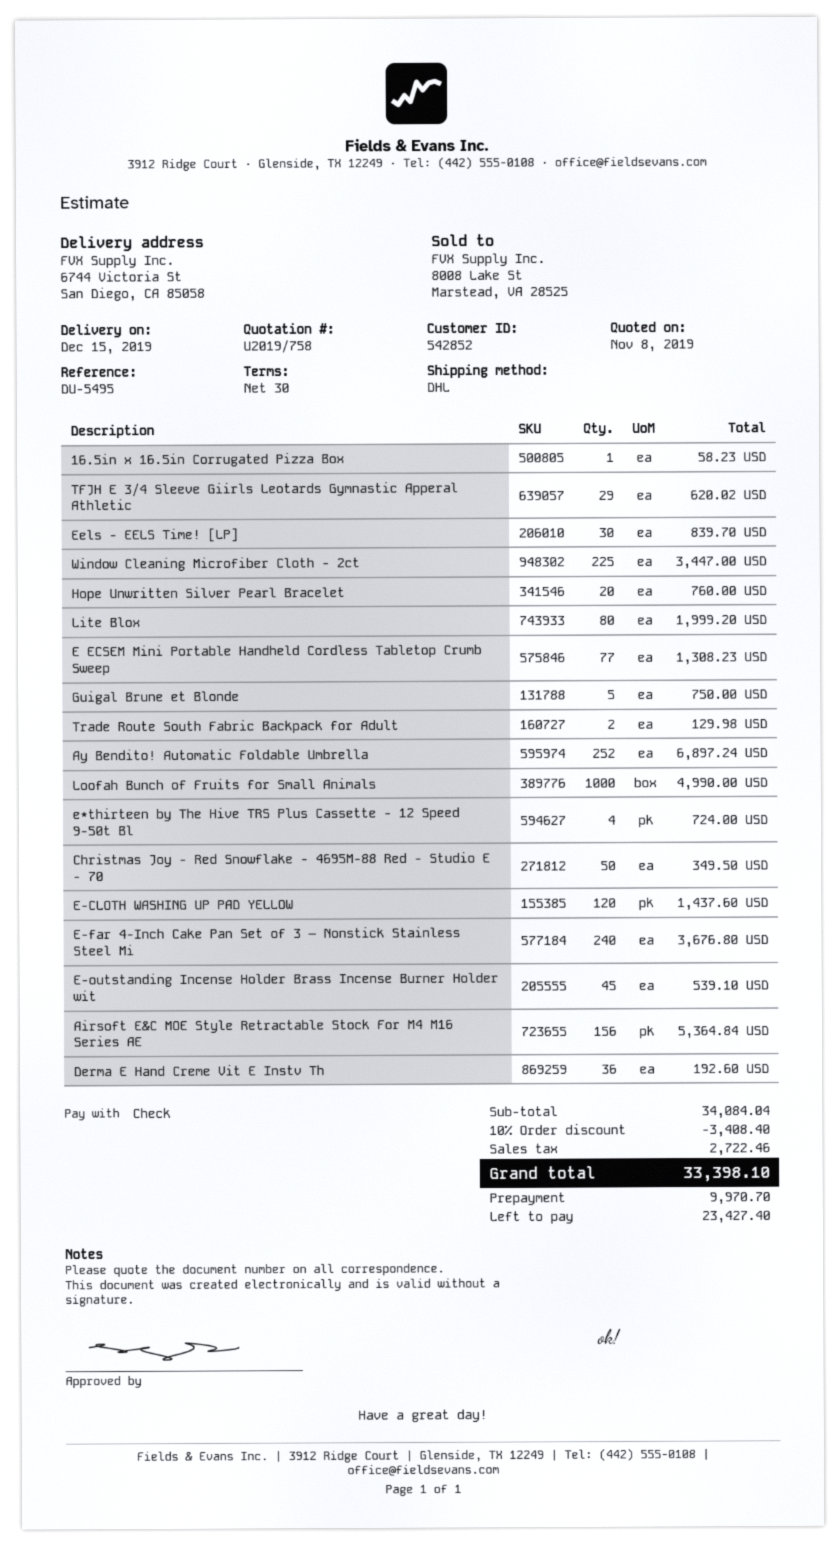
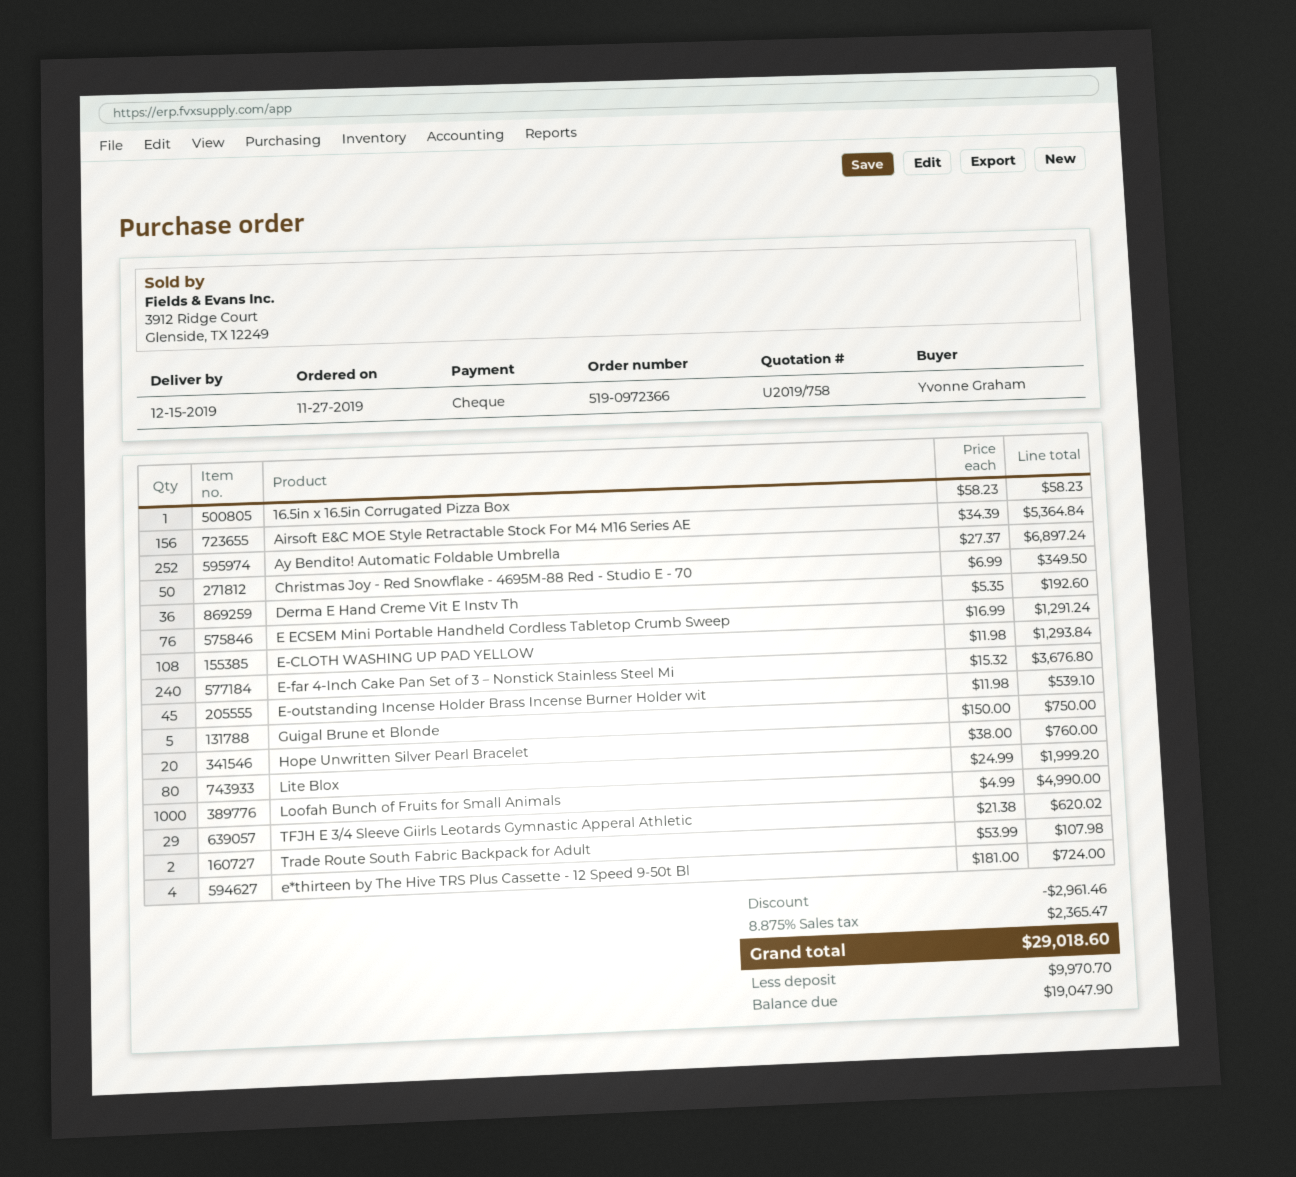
Eels - EELS Time! [LP]: 30 for 839.70 -> none
Window Cleaning Microfiber Cloth - 2ct: 225 for 3447.00 -> none
E ECSEM Mini Portable Handheld Cordless Tabletop Crumb Sweep: 77 for 1308.23 -> 76 for 1291.24
Trade Route South Fabric Backpack for Adult: 2 for 129.98 -> 2 for 107.98
E-CLOTH WASHING UP PAD YELLOW: 120 for 1437.60 -> 108 for 1293.84
discount: 3408.40 -> 2961.46
tax: 2722.46 -> 2365.47
total: 33398.10 -> 29018.60
balance: 23427.40 -> 19047.90

